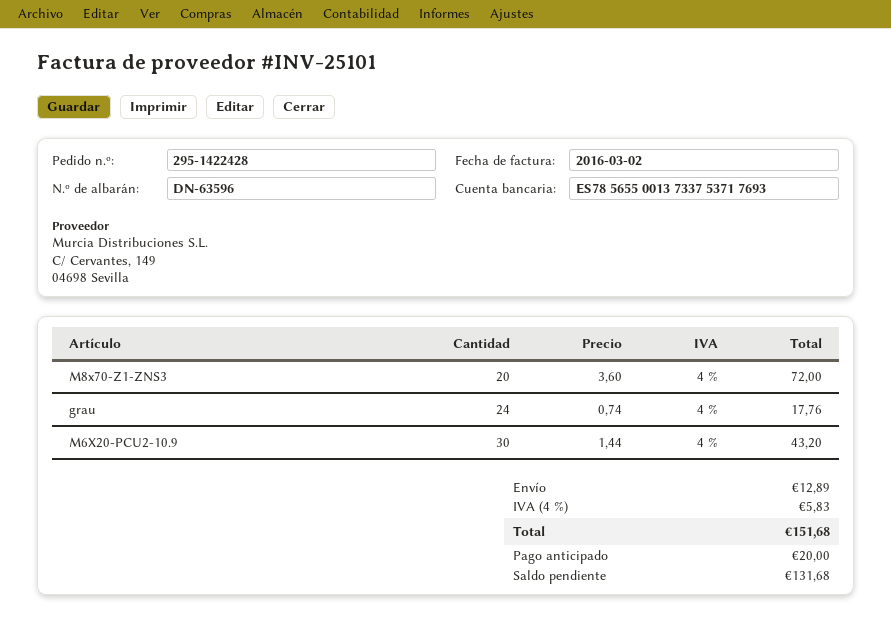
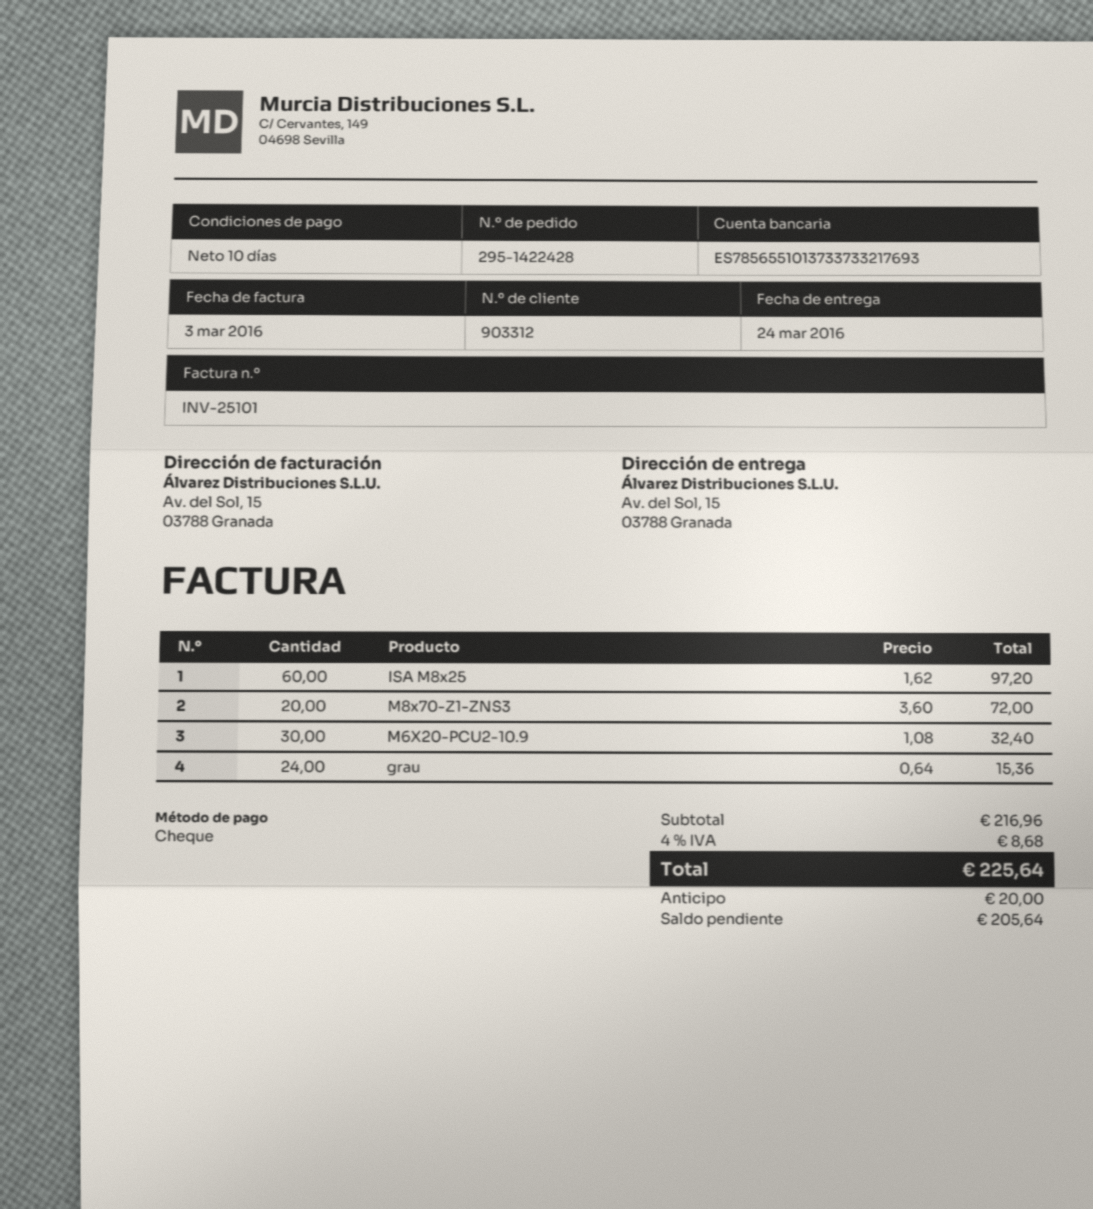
invoice date: 2016-03-02 -> 2016-03-03
bank account: ES7856550013733753717693 -> ES7856551013733733217693
grau: 24 x 0.74 = 17.76 -> 24 x 0.64 = 15.36
M6X20-PCU2-10.9: 30 x 1.44 = 43.20 -> 30 x 1.08 = 32.40
ISA M8x25: none -> 60 x 1.62 = 97.20
shipping: 12.89 -> none
tax: 4% = 5.83 -> 4% = 8.68
total: 151.68 -> 225.64
balance: 131.68 -> 205.64

